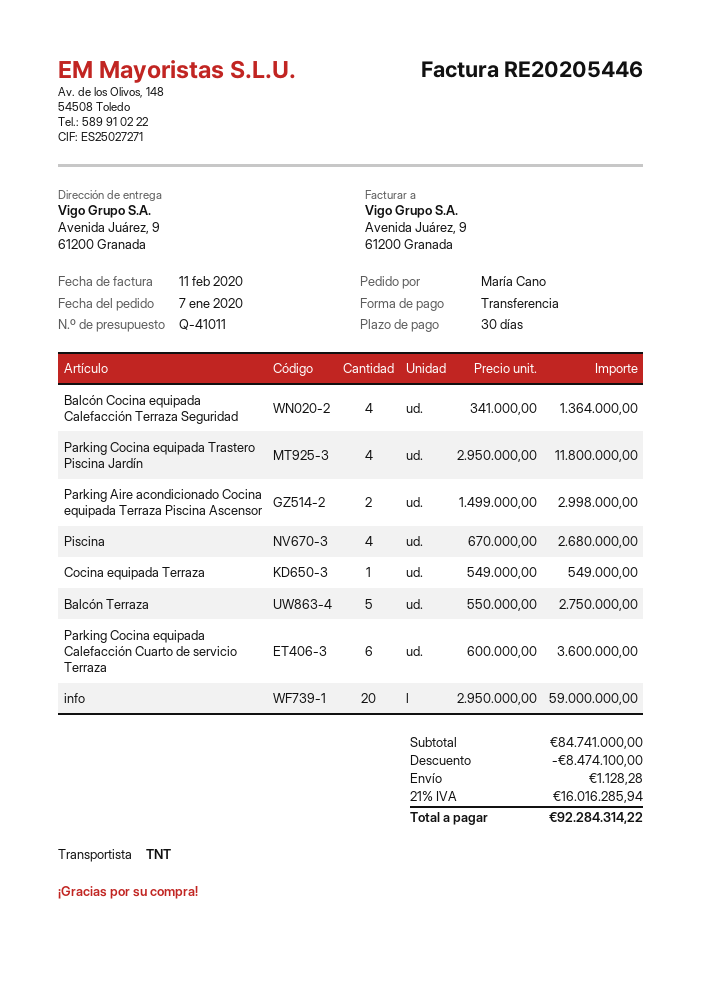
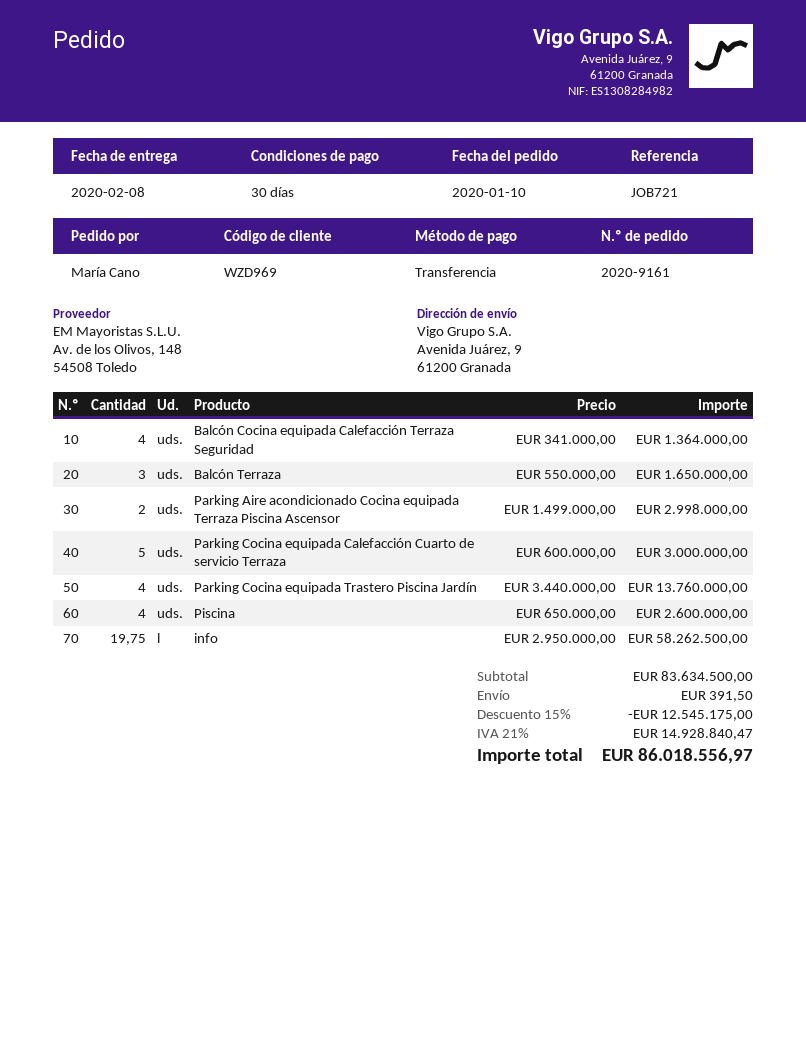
order date: 2020-01-07 -> 2020-01-10
Parking Cocina equipada Trastero Piscina Jardín: 4 x 2950000.00 = 11800000.00 -> 4 x 3440000.00 = 13760000.00
Piscina: 4 x 670000.00 = 2680000.00 -> 4 x 650000.00 = 2600000.00
Cocina equipada Terraza: 1 x 549000.00 = 549000.00 -> none
Balcón Terraza: 5 x 550000.00 = 2750000.00 -> 3 x 550000.00 = 1650000.00
Parking Cocina equipada Calefacción Cuarto de servicio Terraza: 6 x 600000.00 = 3600000.00 -> 5 x 600000.00 = 3000000.00
info: 20 x 2950000.00 = 59000000.00 -> 19.75 x 2950000.00 = 58262500.00
subtotal: 84741000.00 -> 83634500.00
discount: 8474100.00 -> 12545175.00
shipping: 1128.28 -> 391.50
tax: 21% = 16016285.94 -> 21% = 14928840.47
total: 92284314.22 -> 86018556.97

